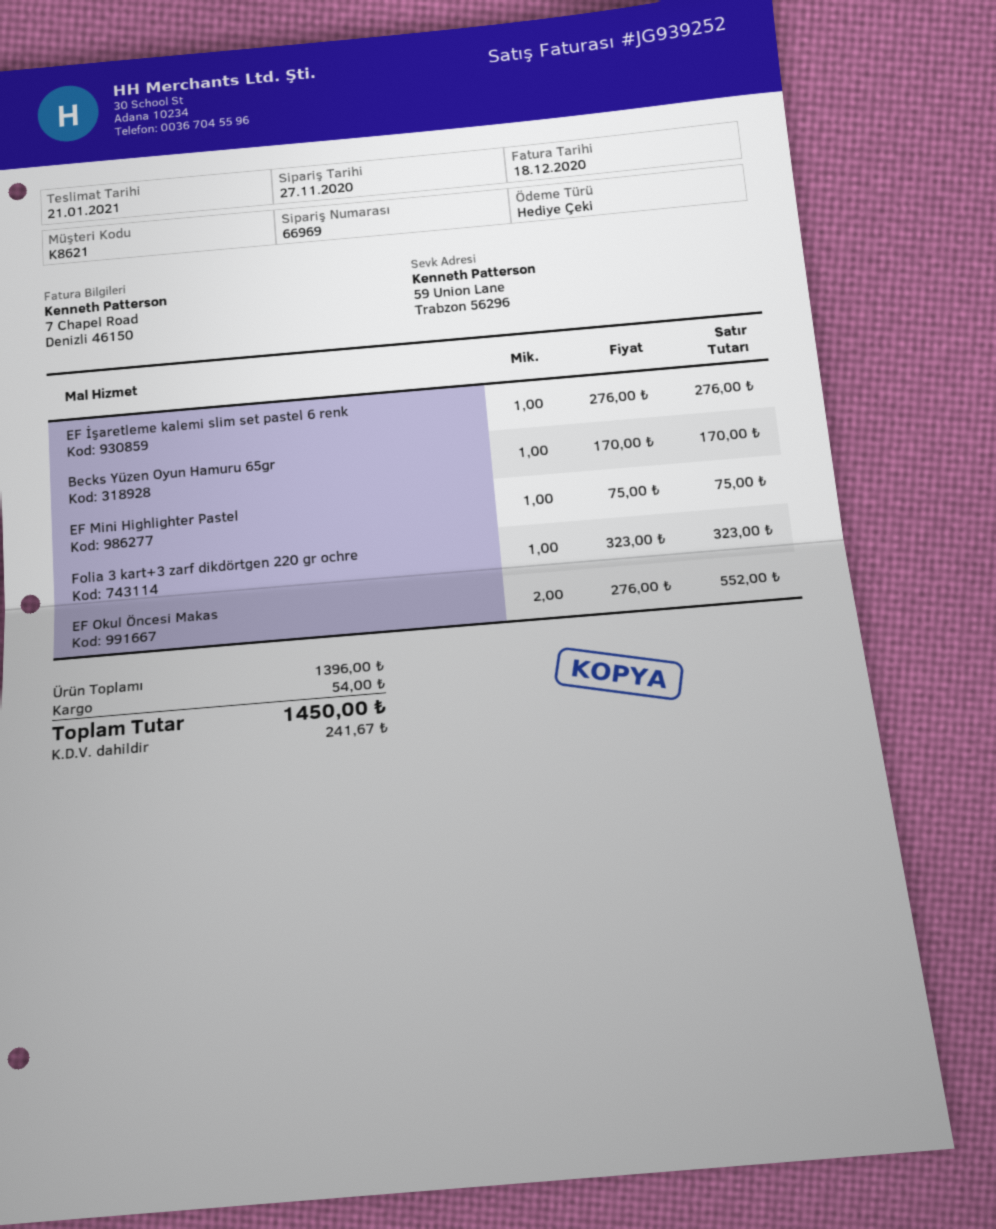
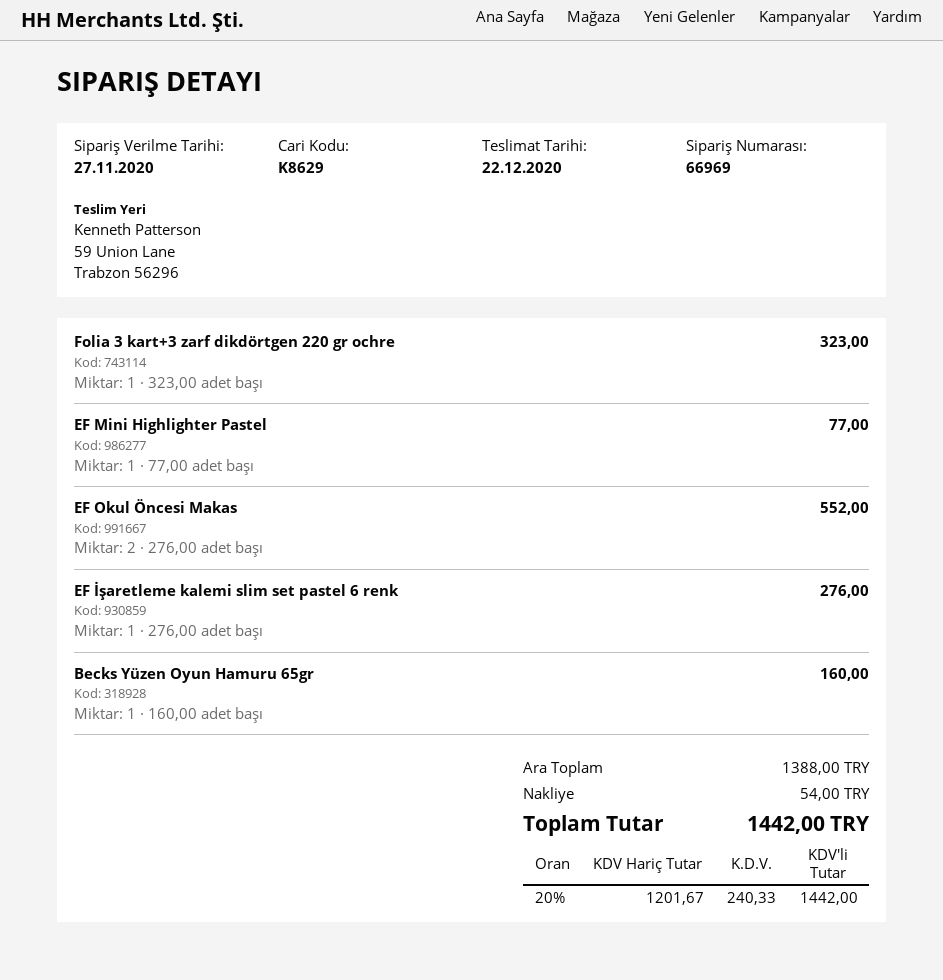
delivery date: 2021-01-21 -> 2020-12-22
customer number: K8621 -> K8629
Becks Yüzen Oyun Hamuru 65gr: 1 x 170.00 = 170.00 -> 1 x 160.00 = 160.00
EF Mini Highlighter Pastel: 1 x 75.00 = 75.00 -> 1 x 77.00 = 77.00
subtotal: 1396.00 -> 1388.00
tax: 241.67 -> 240.33
total: 1450.00 -> 1442.00

